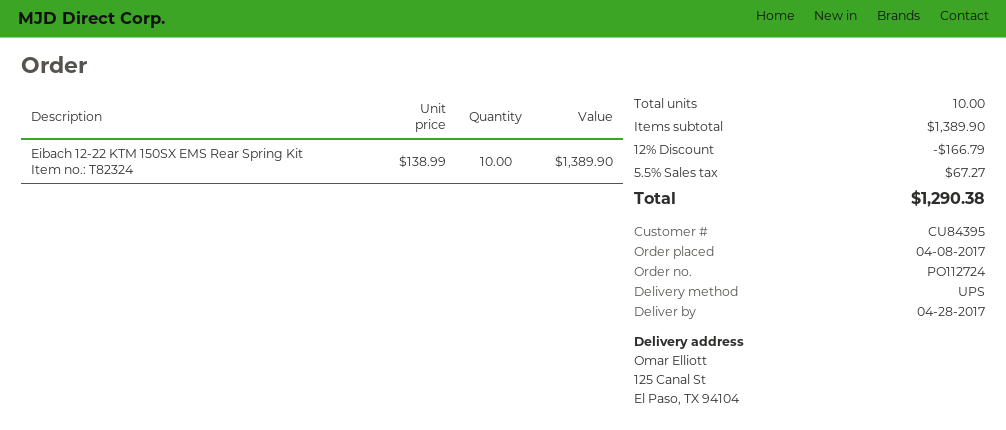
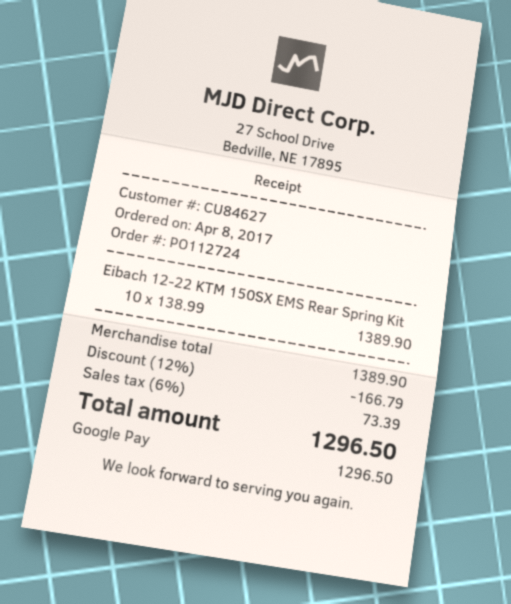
customer number: CU84395 -> CU84627
tax: 5.5% = 67.27 -> 6% = 73.39
total: 1290.38 -> 1296.50

